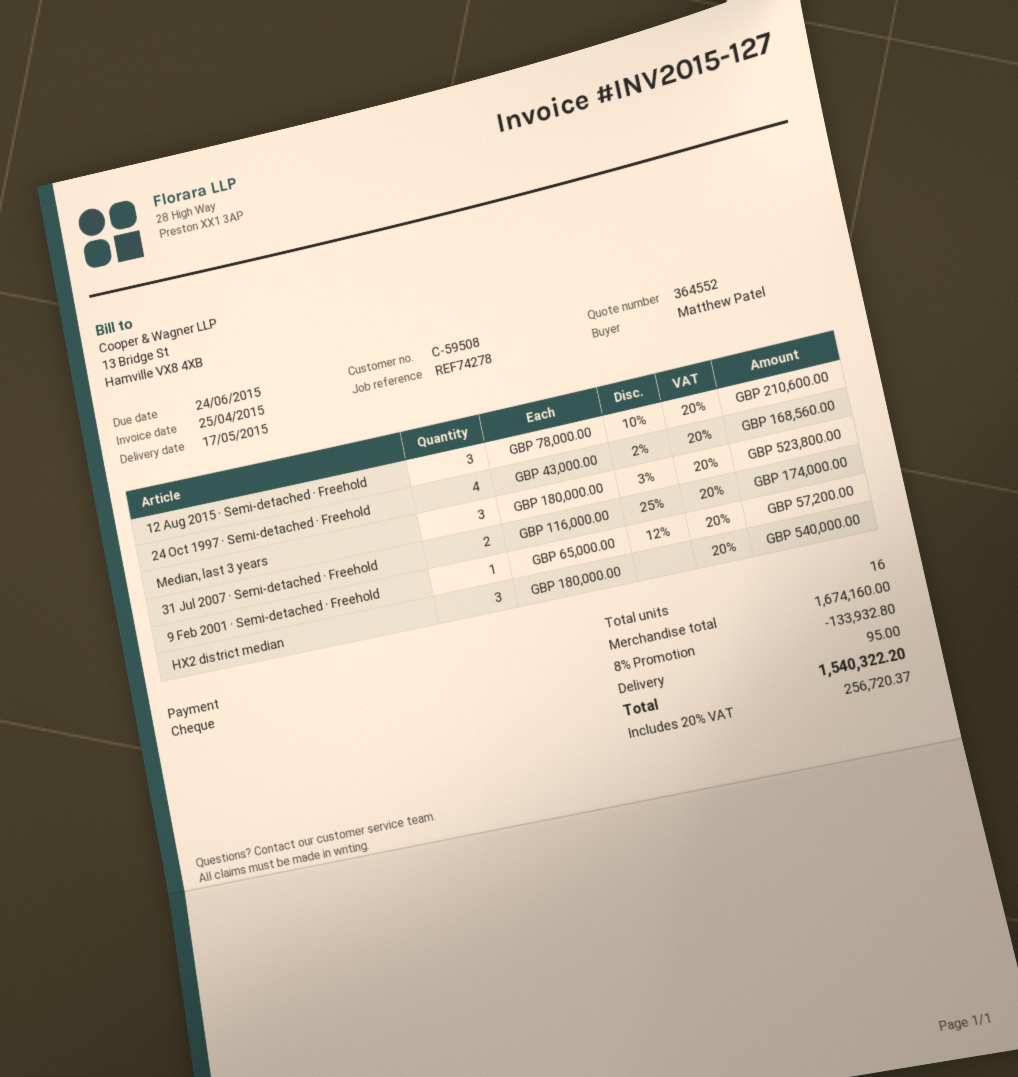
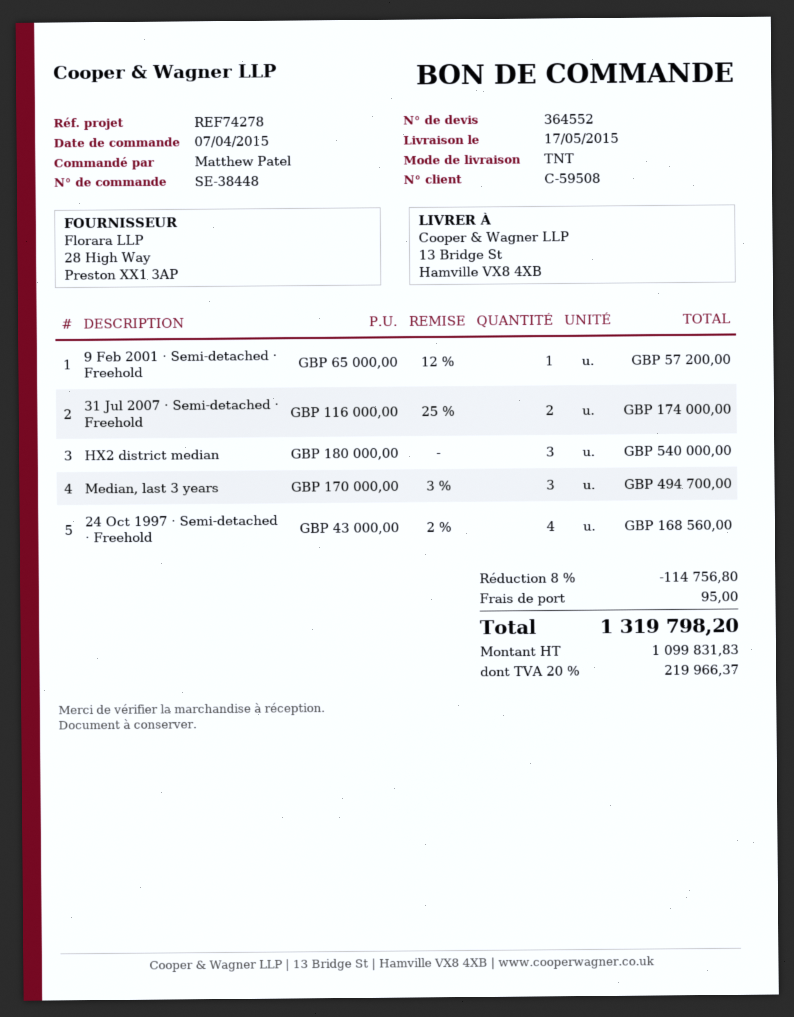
12 Aug 2015 · Semi-detached · Freehold: 3 x 78000.00 - 10% = 210600.00 -> none
Median, last 3 years: 3 x 180000.00 - 3% = 523800.00 -> 3 x 170000.00 - 3% = 494700.00
discount: 8% = 133932.80 -> 8% = 114756.80
tax: 20% = 256720.37 -> 20% = 219966.37
total: 1540322.20 -> 1319798.20

